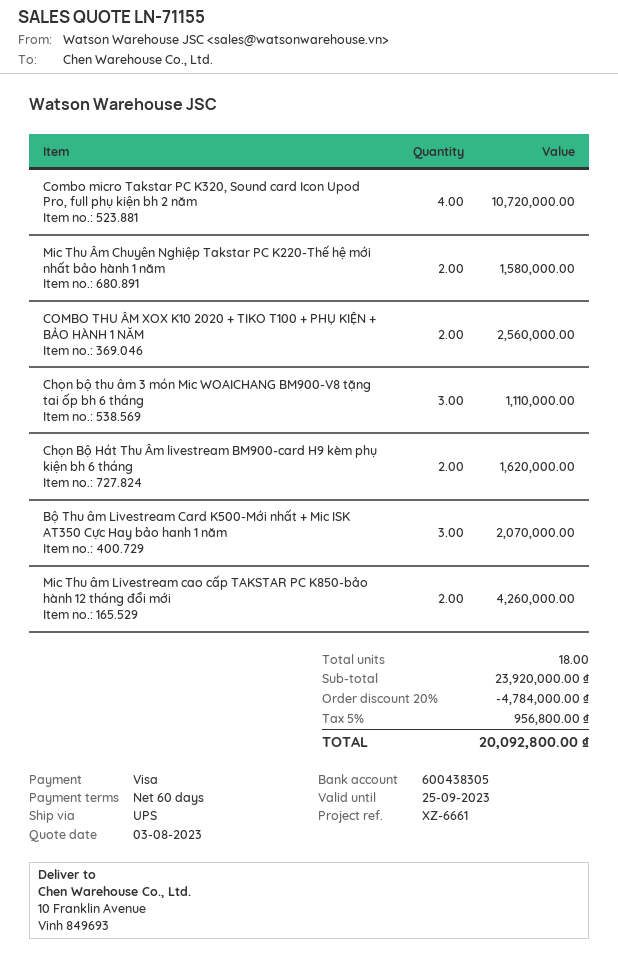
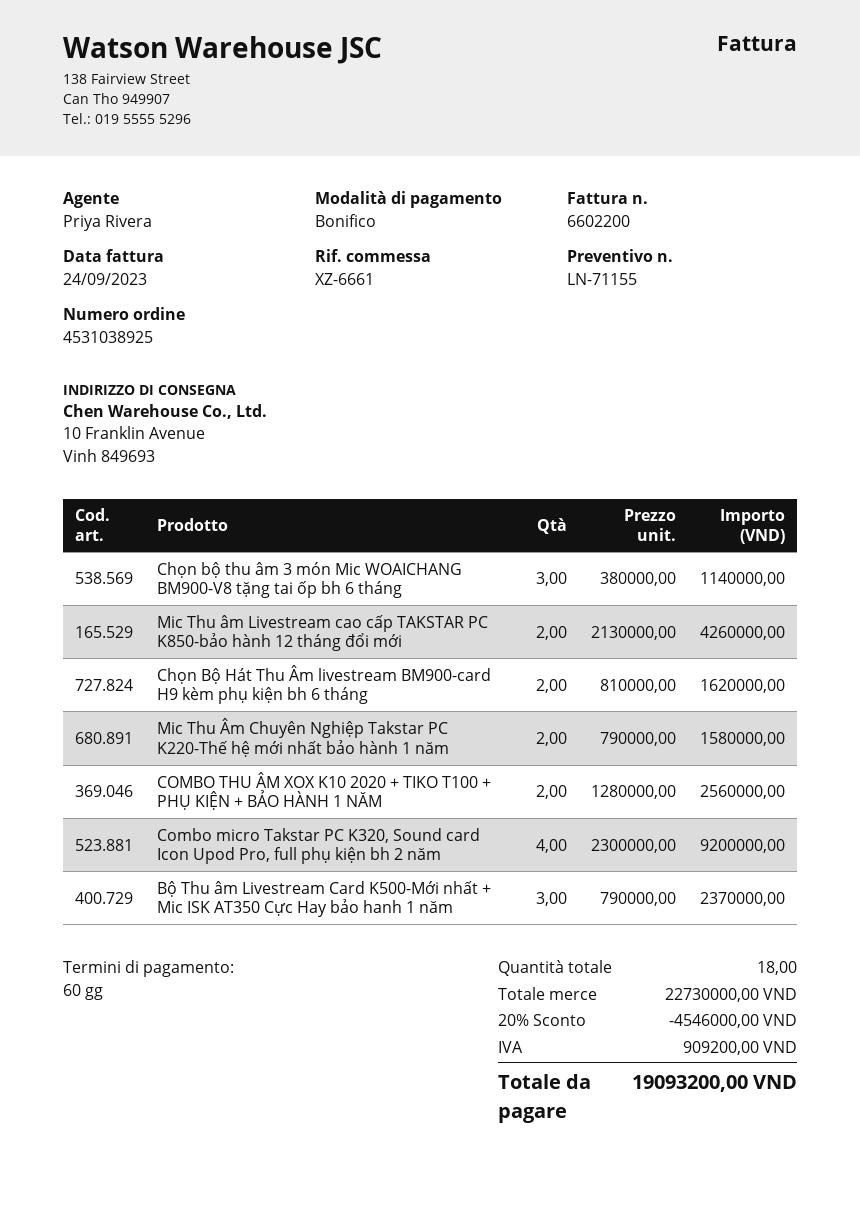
payment method: Visa -> bank transfer
Combo micro Takstar PC K320, Sound card Icon Upod Pro, full phụ kiện bh 2 năm: 4 for 10720000.00 -> 4 for 9200000.00
Chọn bộ thu âm 3 món Mic WOAICHANG BM900-V8 tặng tai ốp bh 6 tháng: 3 for 1110000.00 -> 3 for 1140000.00
Bộ Thu âm Livestream Card K500-Mới nhất + Mic ISK AT350 Cực Hay bảo hanh 1 năm: 3 for 2070000.00 -> 3 for 2370000.00
subtotal: 23920000.00 -> 22730000.00
discount: 20% = 4784000.00 -> 20% = 4546000.00
tax: 956800.00 -> 909200.00
total: 20092800.00 -> 19093200.00

